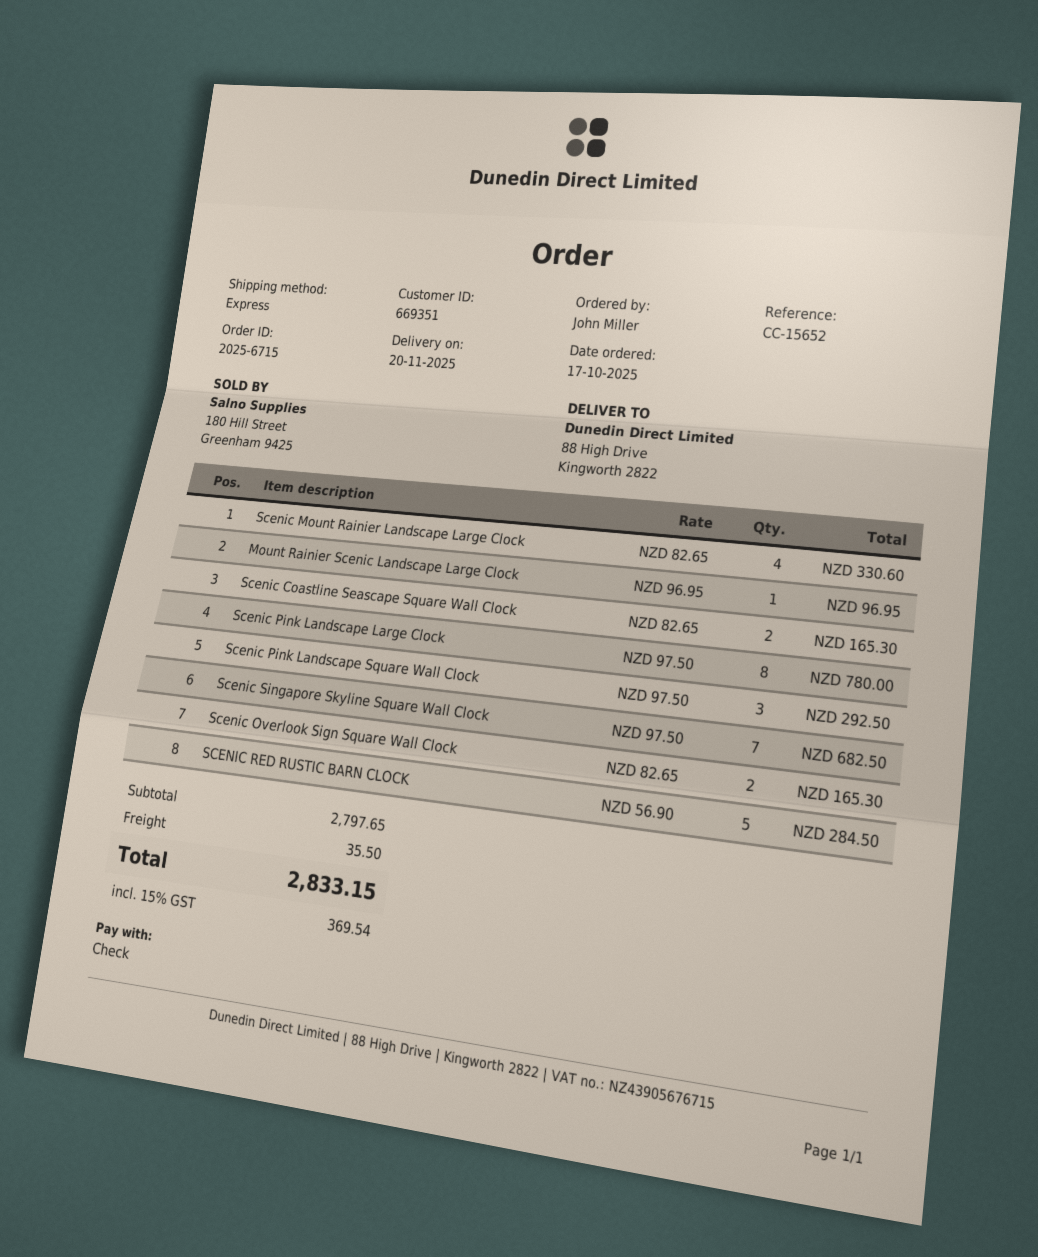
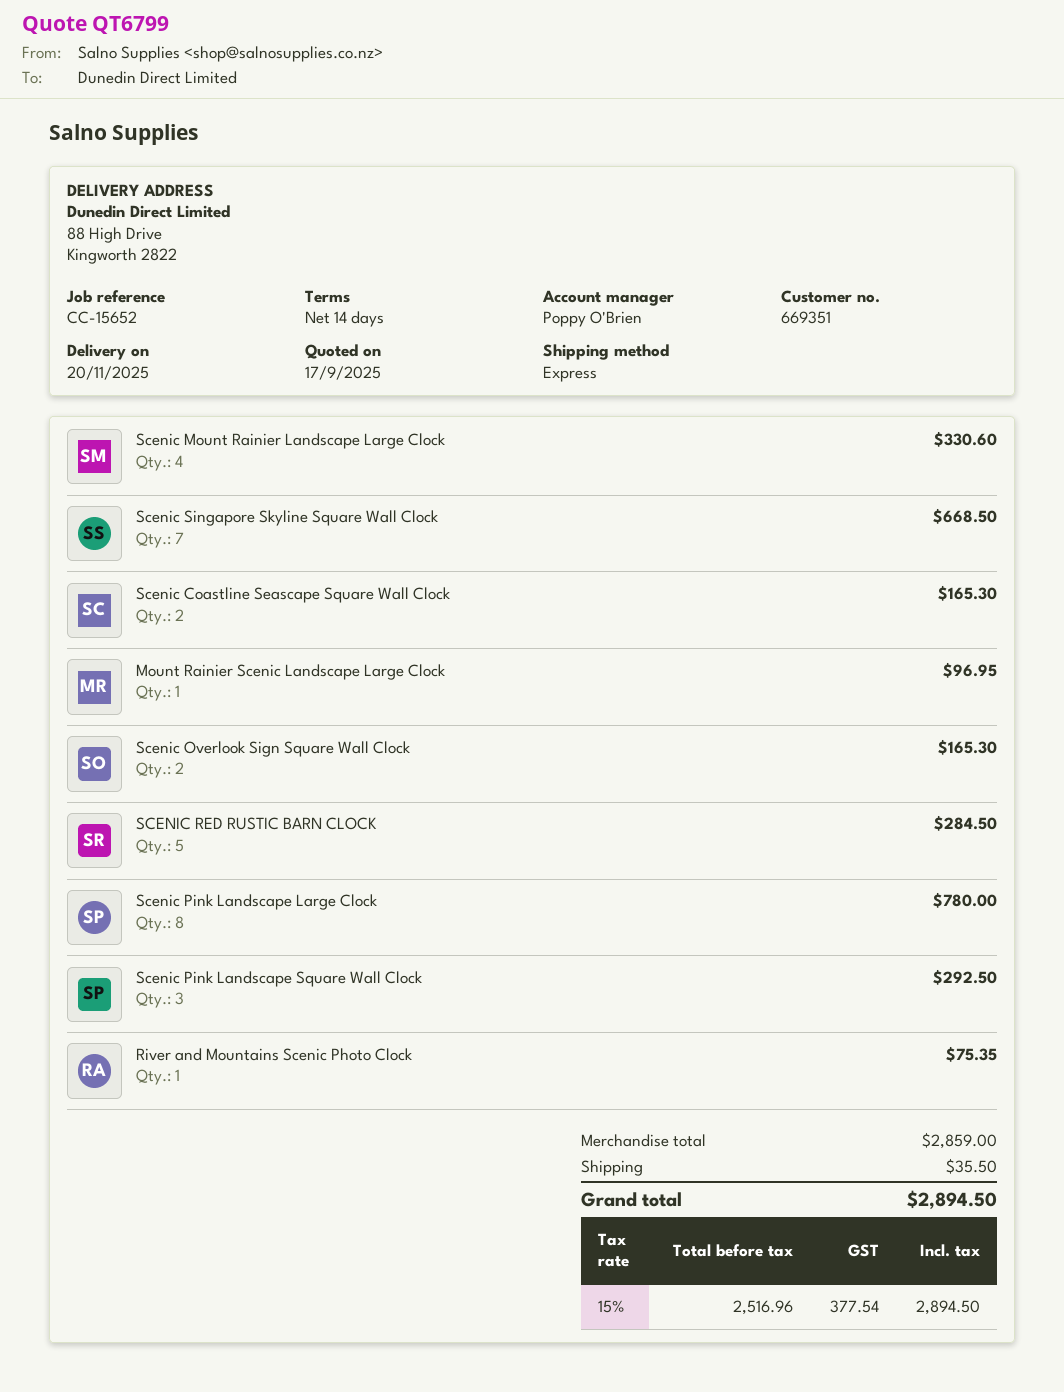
Scenic Singapore Skyline Square Wall Clock: 7 for 682.50 -> 7 for 668.50
River and Mountains Scenic Photo Clock: none -> 1 for 75.35
subtotal: 2797.65 -> 2859.00
tax: 15% = 369.54 -> 15% = 377.54
total: 2833.15 -> 2894.50

